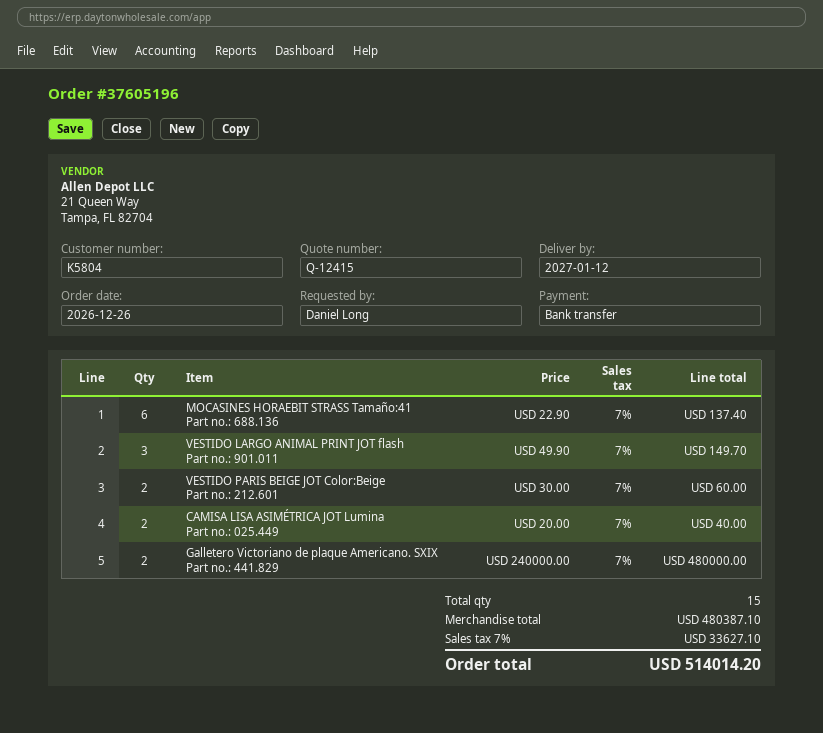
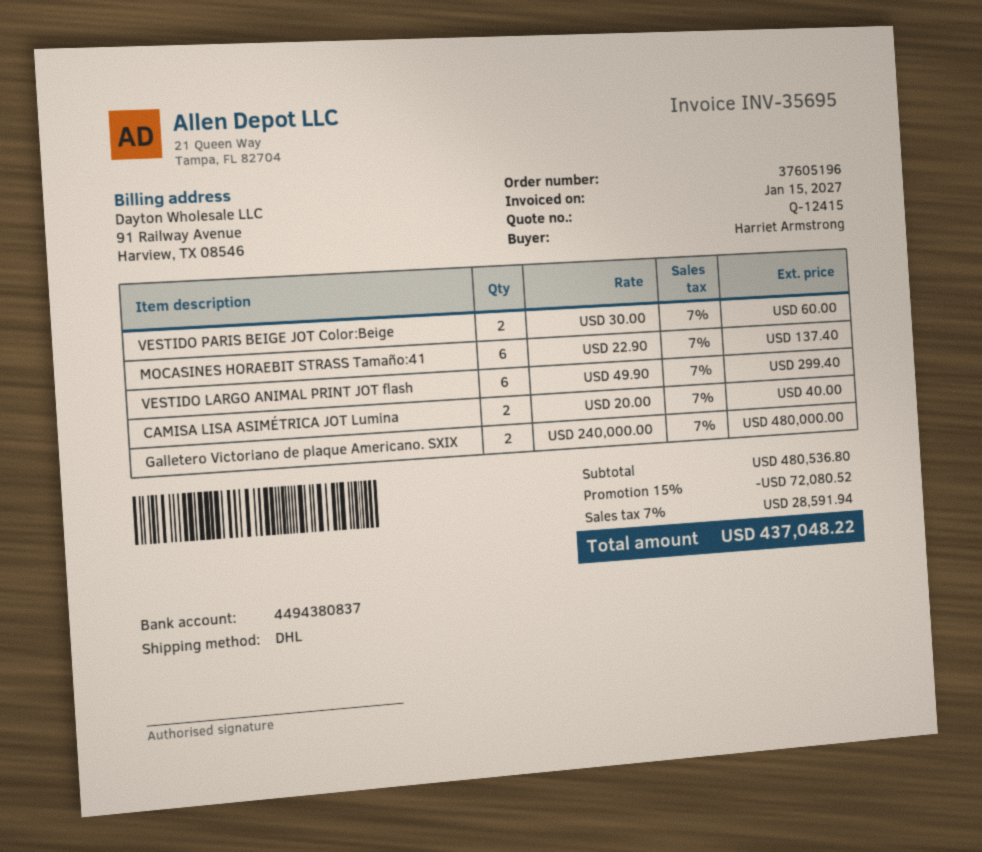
ordered by: Daniel Long -> Harriet Armstrong
VESTIDO LARGO ANIMAL PRINT JOT flash: 3 x 49.90 = 149.70 -> 6 x 49.90 = 299.40
subtotal: 480387.10 -> 480536.80
discount: none -> 15% = 72080.52
tax: 7% = 33627.10 -> 7% = 28591.94
total: 514014.20 -> 437048.22

